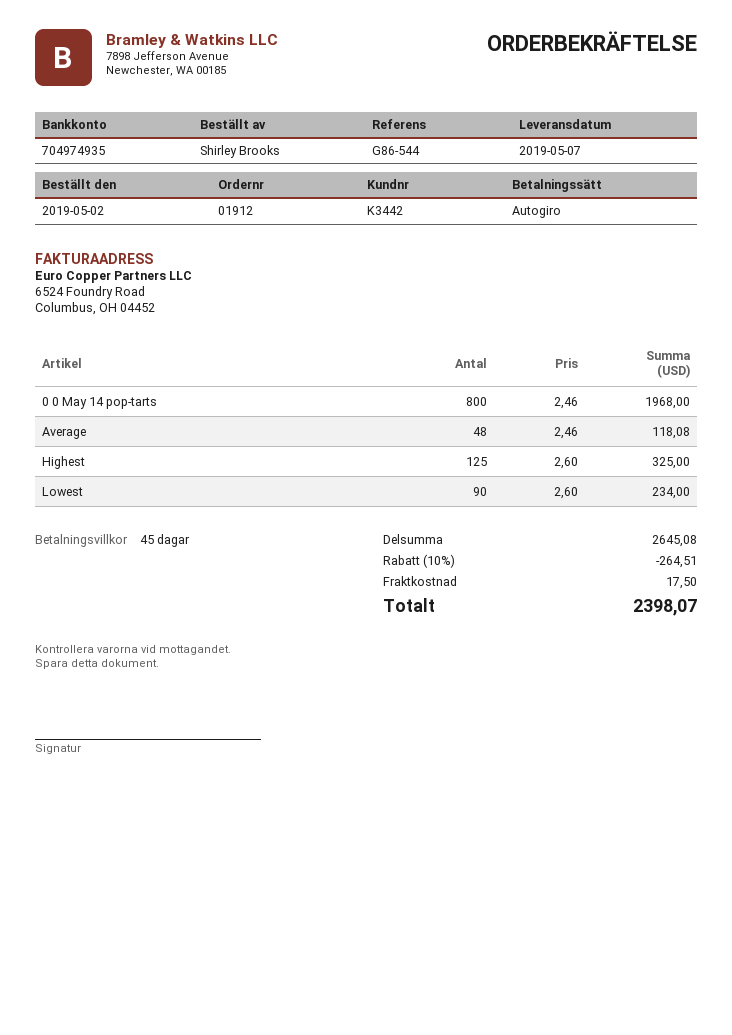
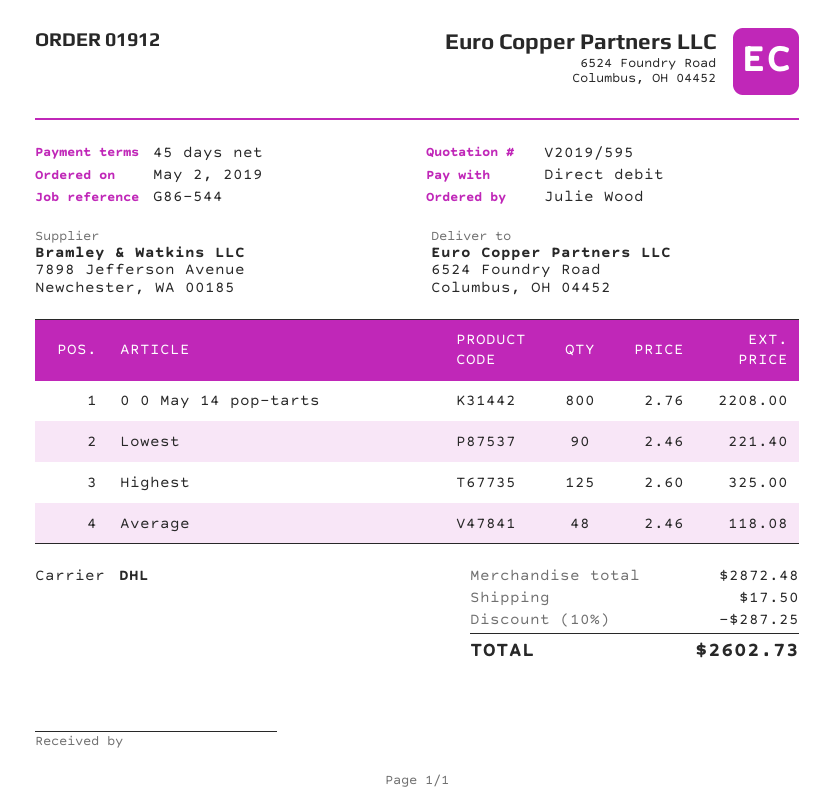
ordered by: Shirley Brooks -> Julie Wood
0 0 May 14 pop-tarts: 800 x 2.46 = 1968.00 -> 800 x 2.76 = 2208.00
Lowest: 90 x 2.60 = 234.00 -> 90 x 2.46 = 221.40
subtotal: 2645.08 -> 2872.48
discount: 10% = 264.51 -> 10% = 287.25
total: 2398.07 -> 2602.73

